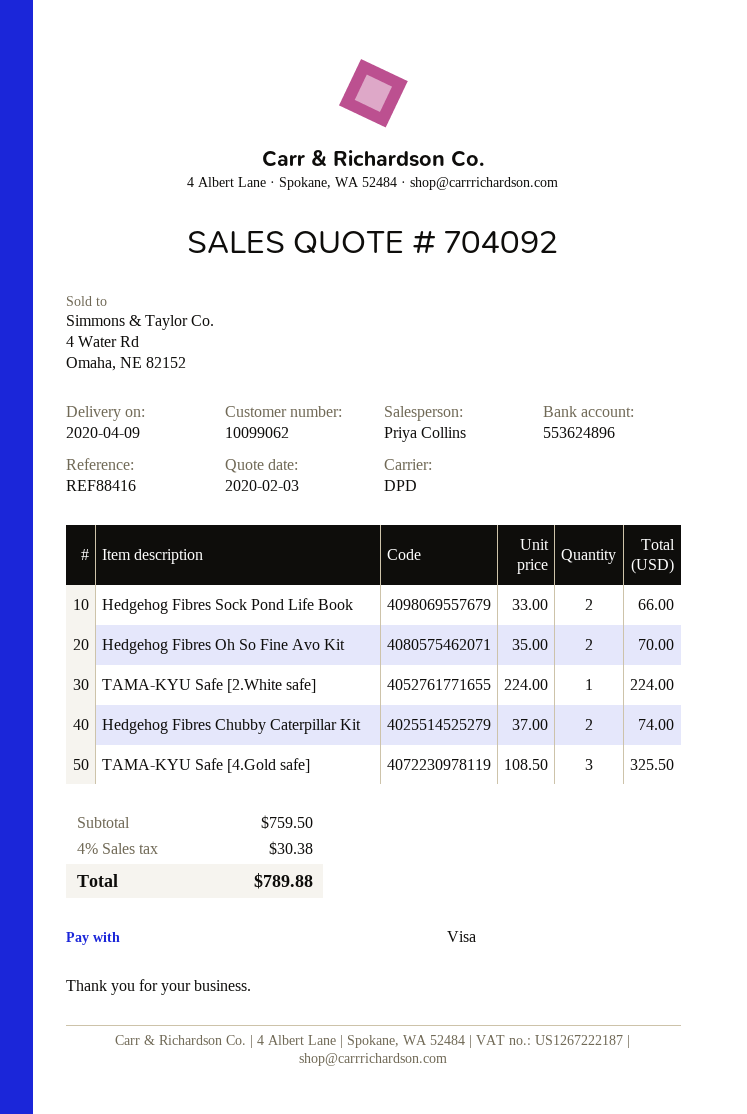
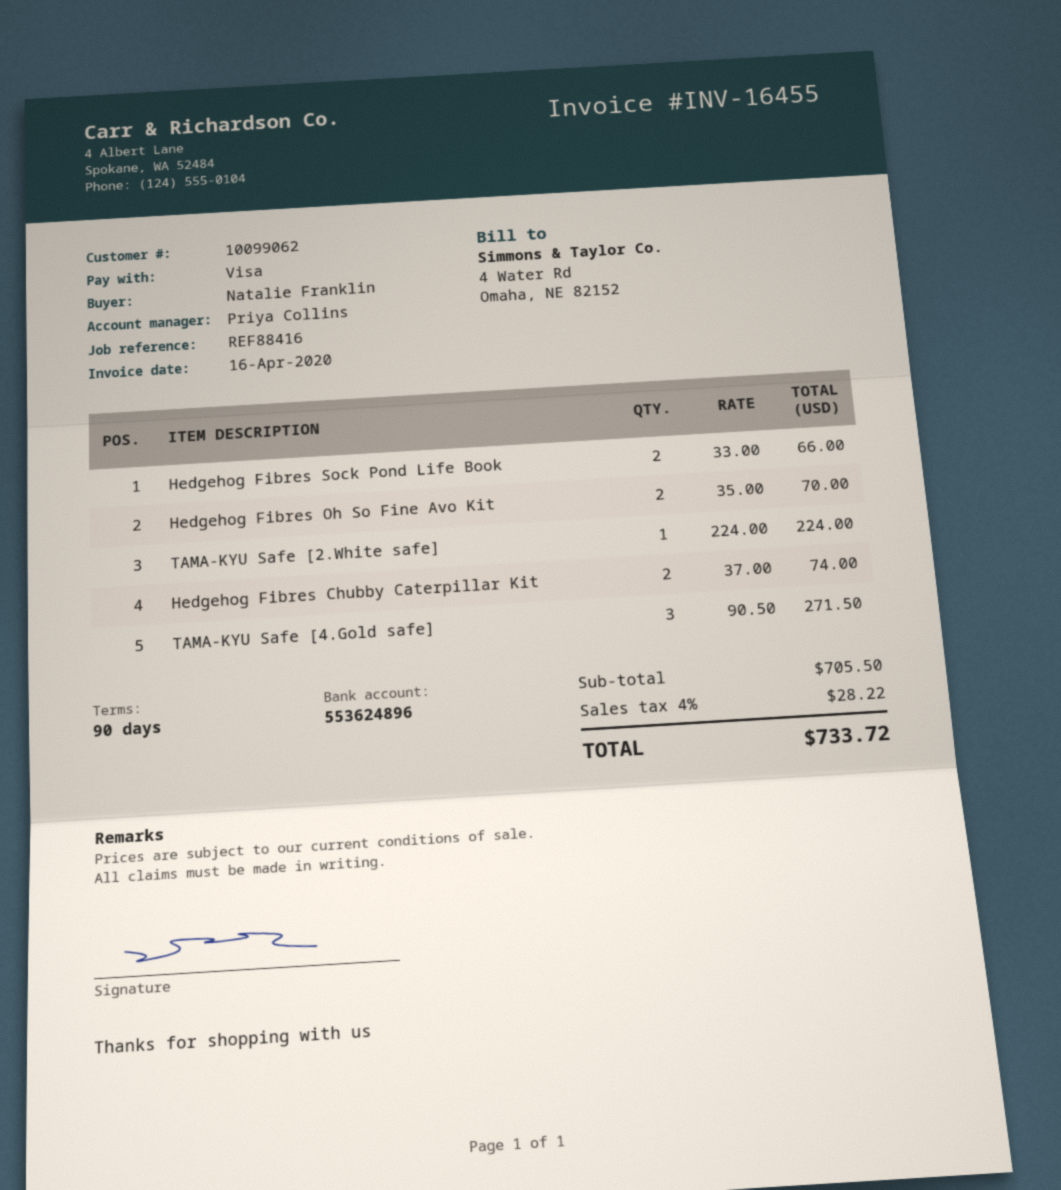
TAMA-KYU Safe [4.Gold safe]: 3 x 108.50 = 325.50 -> 3 x 90.50 = 271.50
subtotal: 759.50 -> 705.50
tax: 4% = 30.38 -> 4% = 28.22
total: 789.88 -> 733.72

